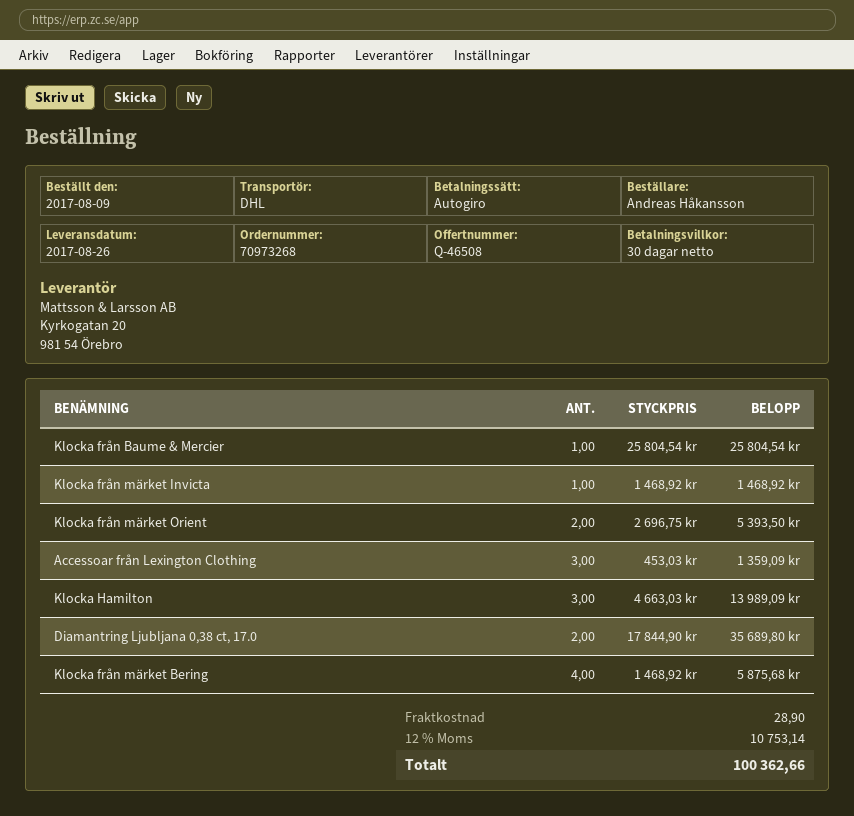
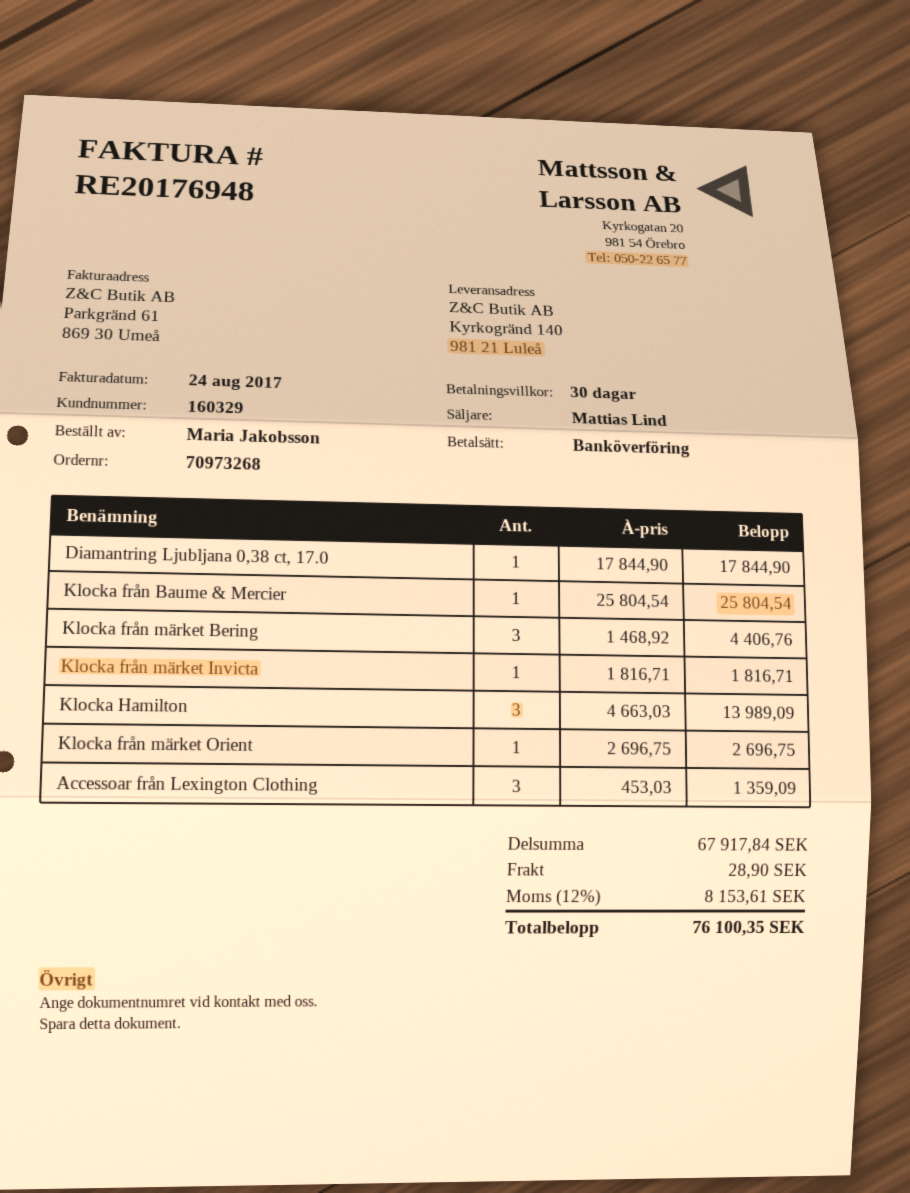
ordered by: Andreas Håkansson -> Maria Jakobsson
payment method: direct debit -> bank transfer
Klocka från märket Invicta: 1 x 1468.92 = 1468.92 -> 1 x 1816.71 = 1816.71
Klocka från märket Orient: 2 x 2696.75 = 5393.50 -> 1 x 2696.75 = 2696.75
Diamantring Ljubljana 0,38 ct, 17.0: 2 x 17844.90 = 35689.80 -> 1 x 17844.90 = 17844.90
Klocka från märket Bering: 4 x 1468.92 = 5875.68 -> 3 x 1468.92 = 4406.76
tax: 12% = 10753.14 -> 12% = 8153.61
total: 100362.66 -> 76100.35

